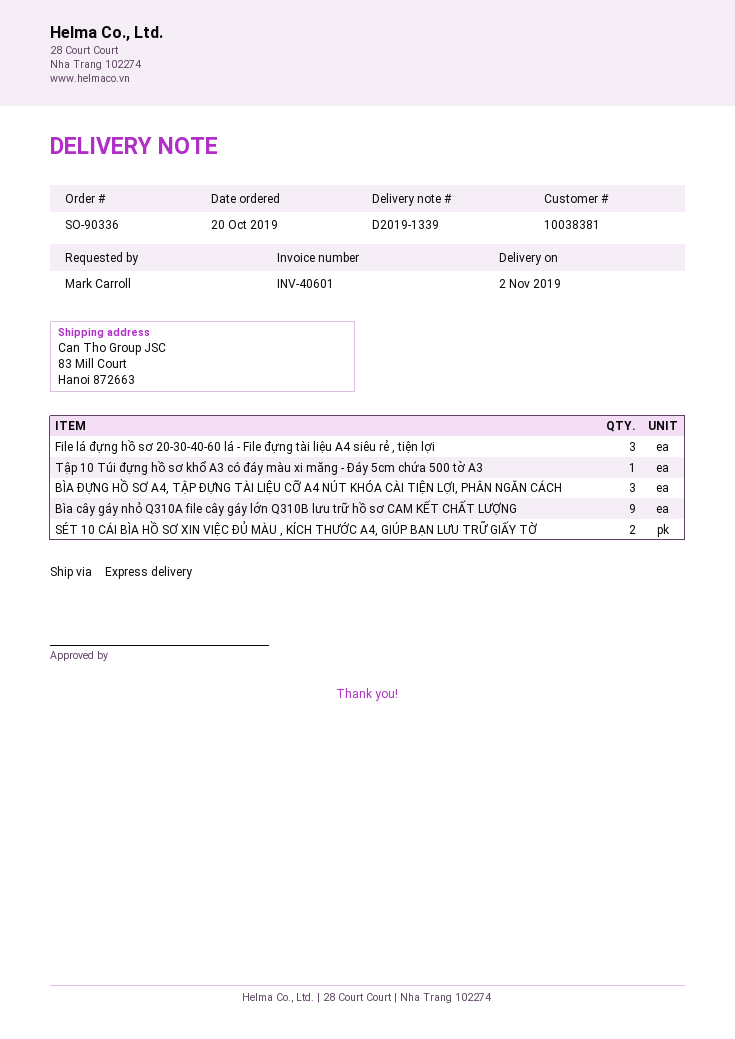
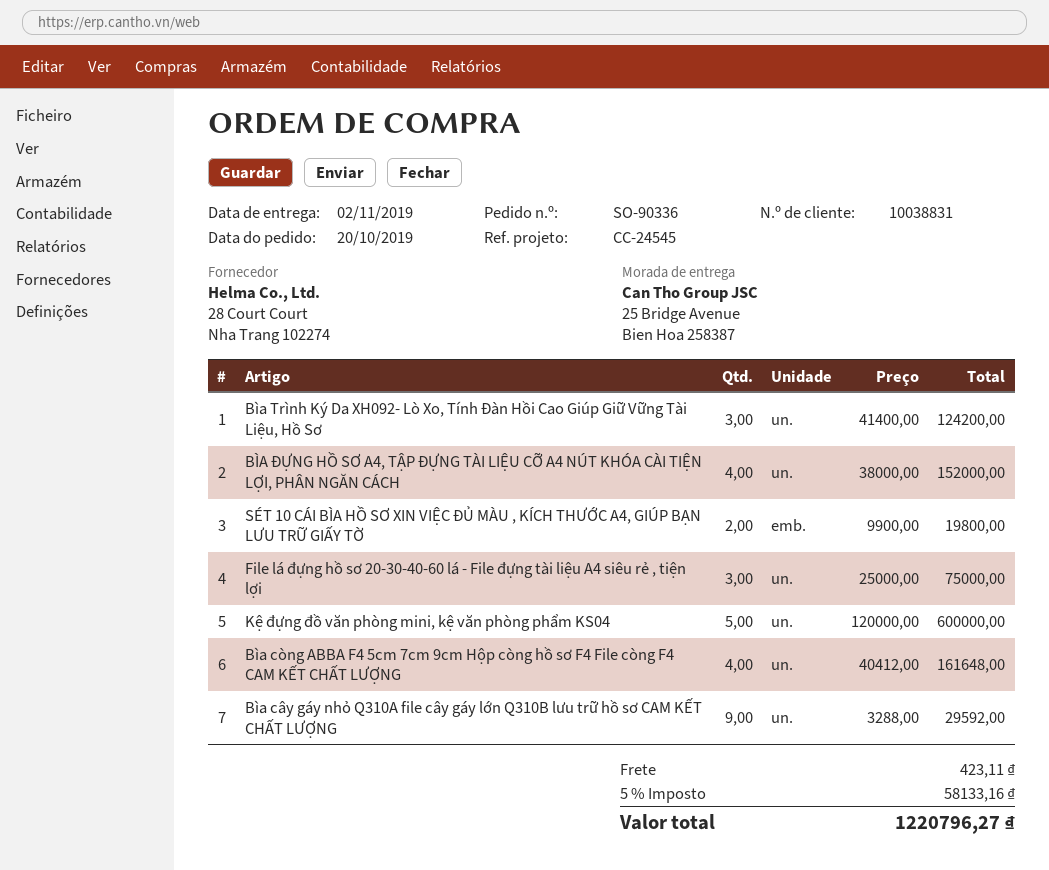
customer number: 10038381 -> 10038831
ship to: 83 Mill Court, Hanoi 872663 -> 25 Bridge Avenue, Bien Hoa 258387
Tập 10 Túi đựng hồ sơ khổ A3 có đáy màu xi măng - Đáy 5cm chứa 500 tờ A3: 1 -> none
BÌA ĐỰNG HỒ SƠ A4, TẬP ĐỰNG TÀI LIỆU CỠ A4 NÚT KHÓA CÀI TIỆN LỢI, PHÂN NGĂN CÁCH: 3 -> 4
Bìa Trình Ký Da XH092- Lò Xo, Tính Đàn Hồi Cao Giúp Giữ Vững Tài Liệu, Hồ Sơ: none -> 3
Kệ đựng đồ văn phòng mini, kệ văn phòng phẩm KS04: none -> 5
Bìa còng ABBA F4 5cm 7cm 9cm Hộp còng hồ sơ F4 File còng F4 CAM KẾT CHẤT LƯỢNG: none -> 4

